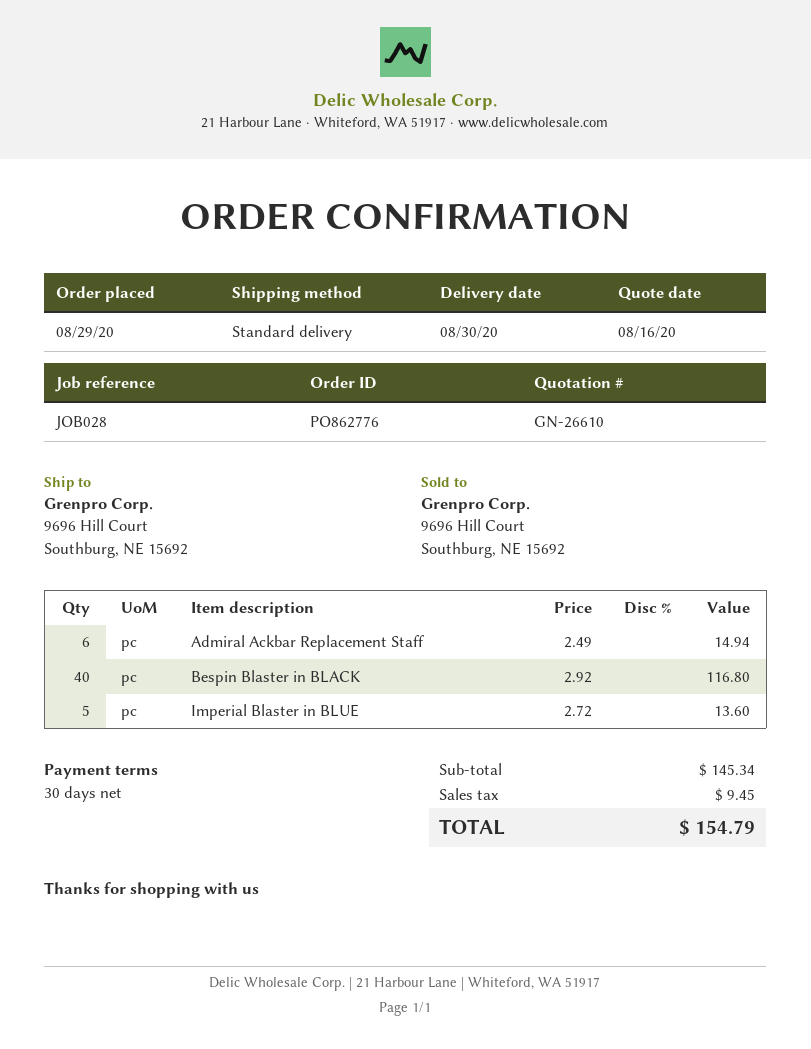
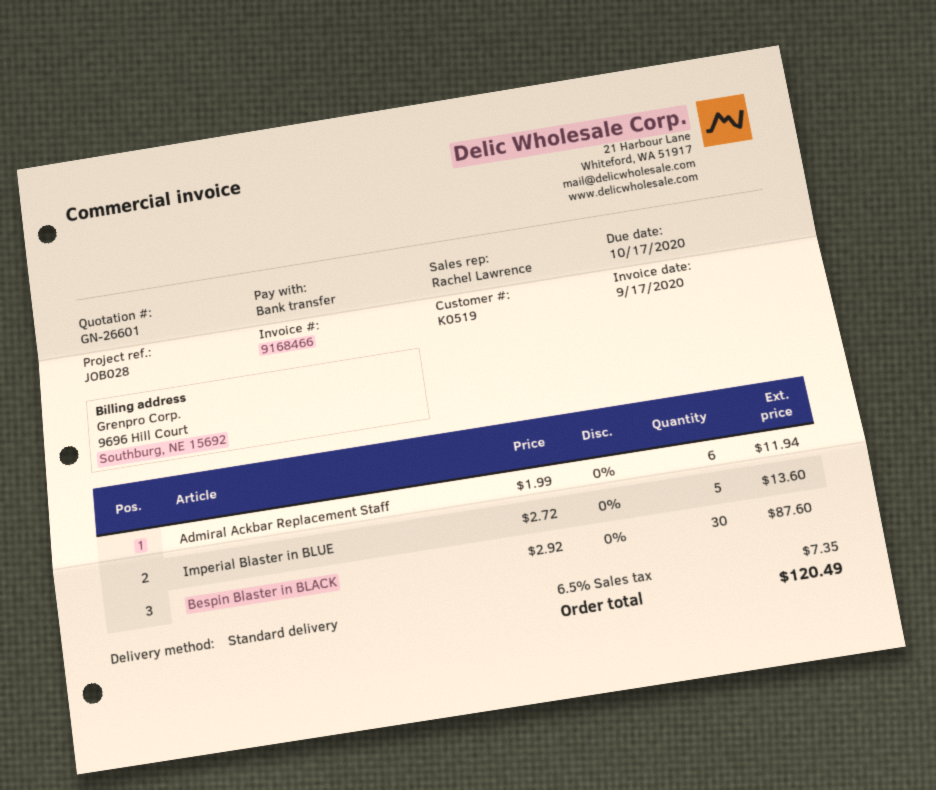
quote number: GN-26610 -> GN-26601
Admiral Ackbar Replacement Staff: 6 x 2.49 = 14.94 -> 6 x 1.99 = 11.94
Bespin Blaster in BLACK: 40 x 2.92 = 116.80 -> 30 x 2.92 = 87.60
tax: 9.45 -> 7.35
total: 154.79 -> 120.49

